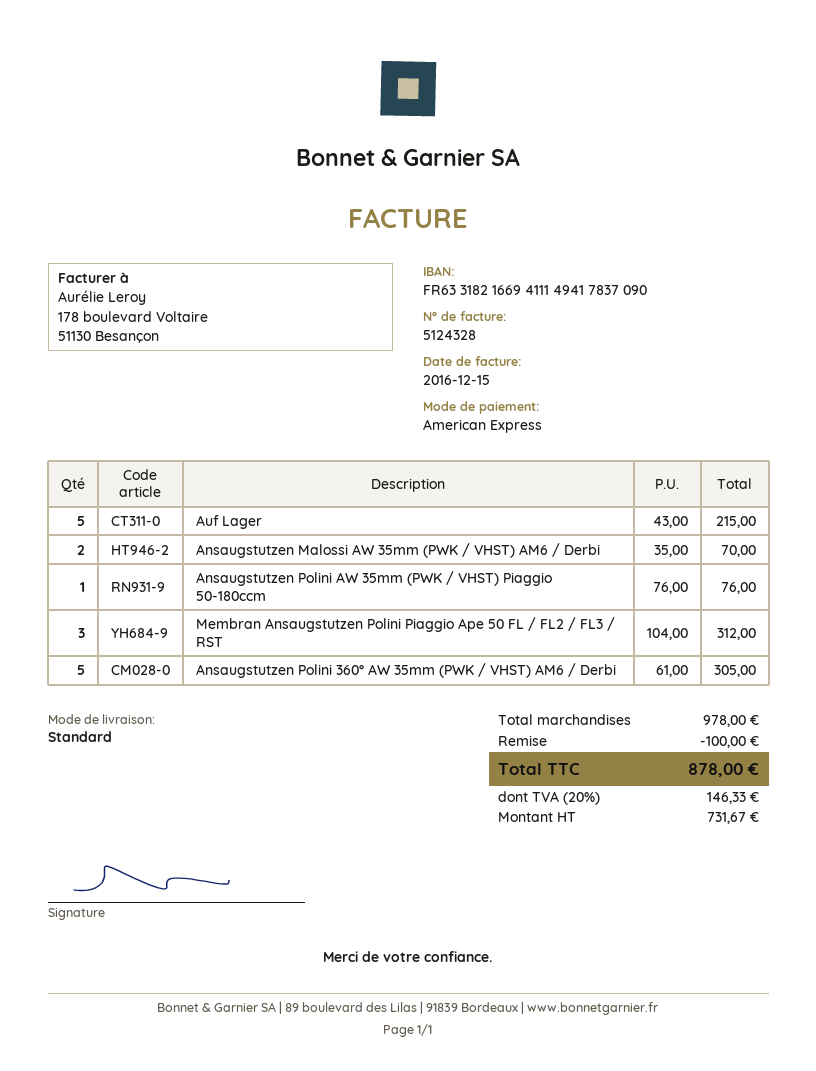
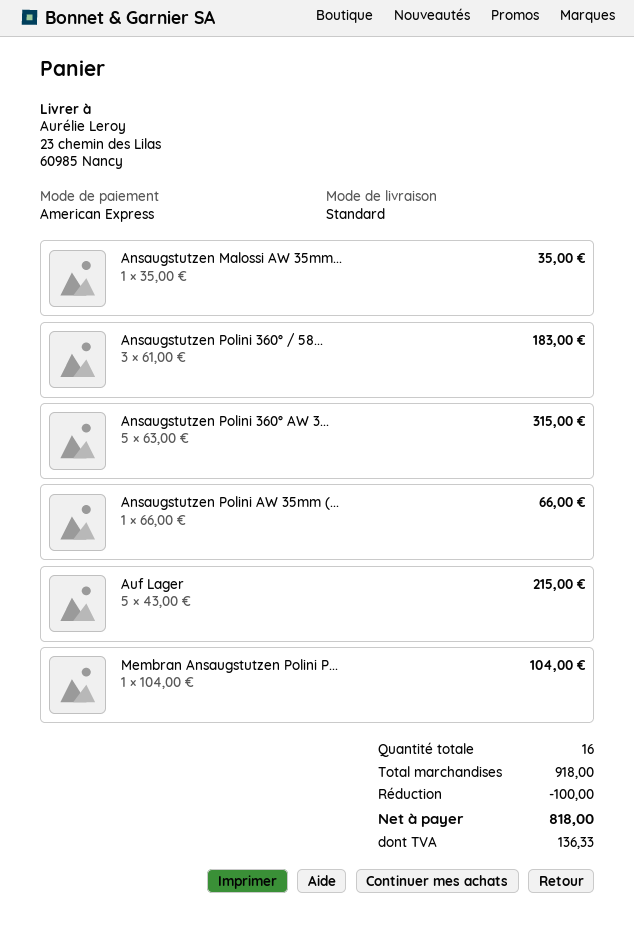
Ansaugstutzen Malossi AW 35mm (PWK / VHST) AM6 / Derbi: 2 x 35.00 = 70.00 -> 1 x 35.00 = 35.00
Ansaugstutzen Polini AW 35mm (PWK / VHST) Piaggio 50-180ccm: 1 x 76.00 = 76.00 -> 1 x 66.00 = 66.00
Membran Ansaugstutzen Polini Piaggio Ape 50 FL / FL2 / FL3 / RST: 3 x 104.00 = 312.00 -> 1 x 104.00 = 104.00
Ansaugstutzen Polini 360° AW 35mm (PWK / VHST) AM6 / Derbi: 5 x 61.00 = 305.00 -> 5 x 63.00 = 315.00
Ansaugstutzen Polini 360° / 58...: none -> 3 x 61.00 = 183.00
subtotal: 978.00 -> 918.00
tax: 146.33 -> 136.33
total: 878.00 -> 818.00

